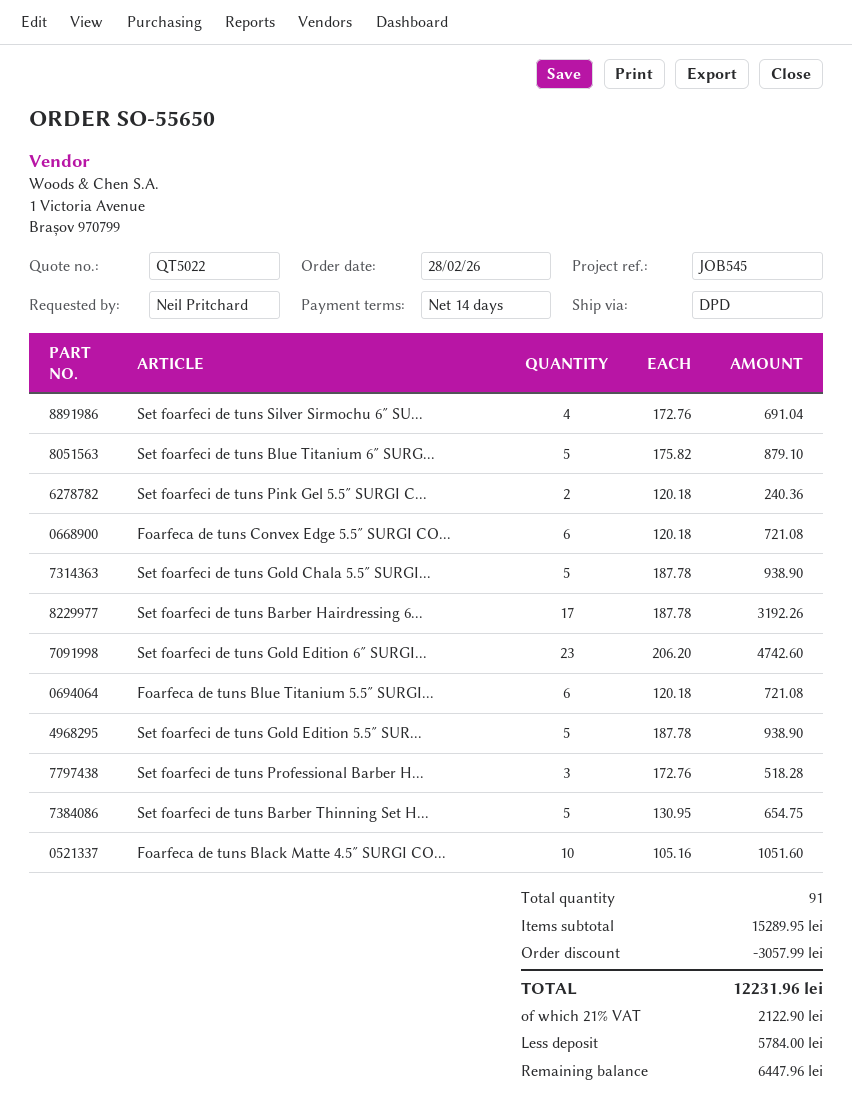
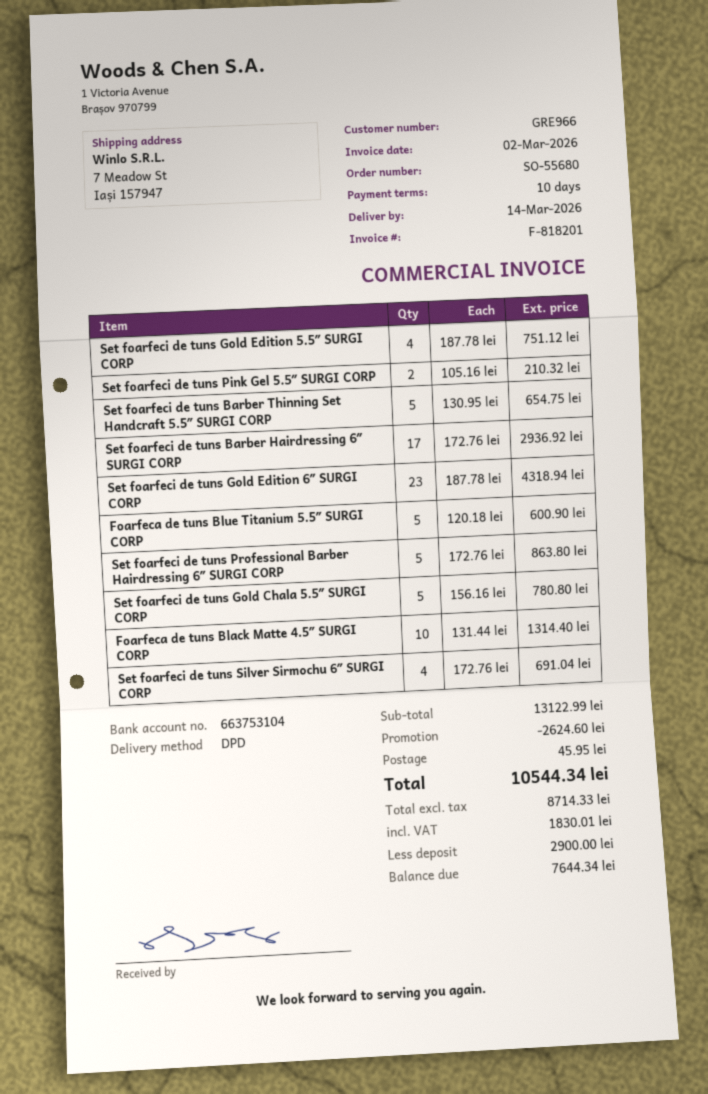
order number: SO-55650 -> SO-55680
payment terms: 14 days -> 10 days
Set foarfeci de tuns Blue Titanium 6″ SURG...: 5 x 175.82 = 879.10 -> none
Set foarfeci de tuns Pink Gel 5.5″ SURGI C...: 2 x 120.18 = 240.36 -> 2 x 105.16 = 210.32
Foarfeca de tuns Convex Edge 5.5″ SURGI CO...: 6 x 120.18 = 721.08 -> none
Set foarfeci de tuns Gold Chala 5.5″ SURGI...: 5 x 187.78 = 938.90 -> 5 x 156.16 = 780.80
Set foarfeci de tuns Barber Hairdressing 6...: 17 x 187.78 = 3192.26 -> 17 x 172.76 = 2936.92
Set foarfeci de tuns Gold Edition 6″ SURGI...: 23 x 206.20 = 4742.60 -> 23 x 187.78 = 4318.94
Foarfeca de tuns Blue Titanium 5.5″ SURGI...: 6 x 120.18 = 721.08 -> 5 x 120.18 = 600.90
Set foarfeci de tuns Gold Edition 5.5″ SUR...: 5 x 187.78 = 938.90 -> 4 x 187.78 = 751.12
Set foarfeci de tuns Professional Barber H...: 3 x 172.76 = 518.28 -> 5 x 172.76 = 863.80
Foarfeca de tuns Black Matte 4.5″ SURGI CO...: 10 x 105.16 = 1051.60 -> 10 x 131.44 = 1314.40
subtotal: 15289.95 -> 13122.99
discount: 3057.99 -> 2624.60
shipping: none -> 45.95
tax: 2122.90 -> 1830.01
total: 12231.96 -> 10544.34
deposit: 5784.00 -> 2900.00
balance: 6447.96 -> 7644.34

